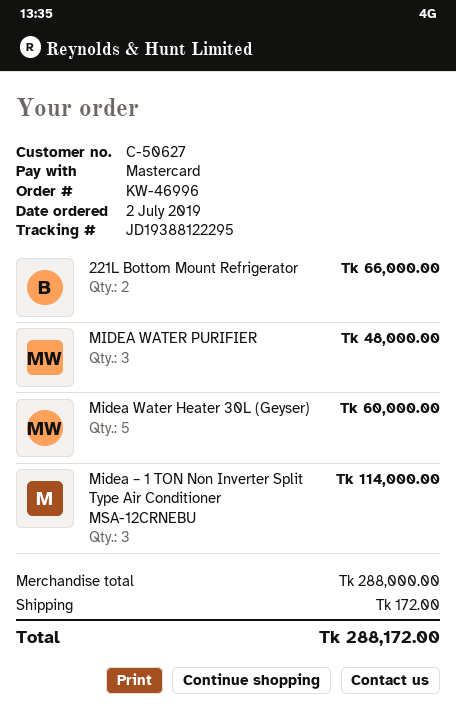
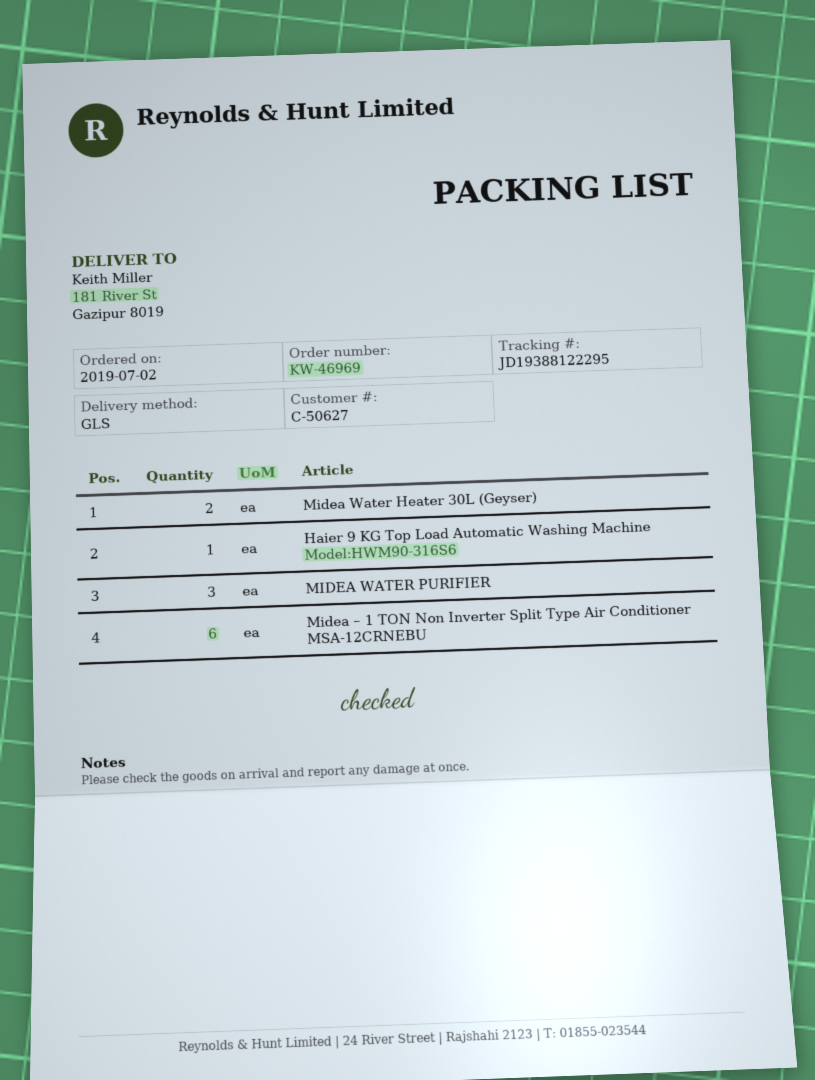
order number: KW-46996 -> KW-46969
221L Bottom Mount Refrigerator: 2 -> none
Midea Water Heater 30L (Geyser): 5 -> 2
Midea – 1 TON Non Inverter Split Type Air Conditioner MSA-12CRNEBU: 3 -> 6
Haier 9 KG Top Load Automatic Washing Machine Model:HWM90-316S6: none -> 1

